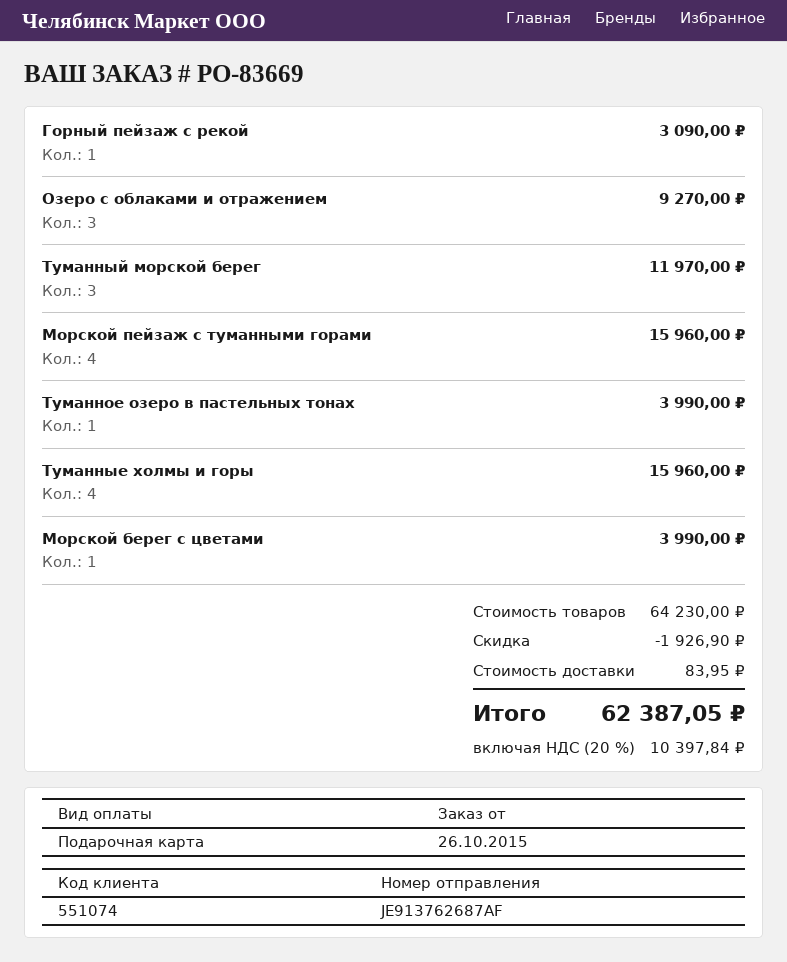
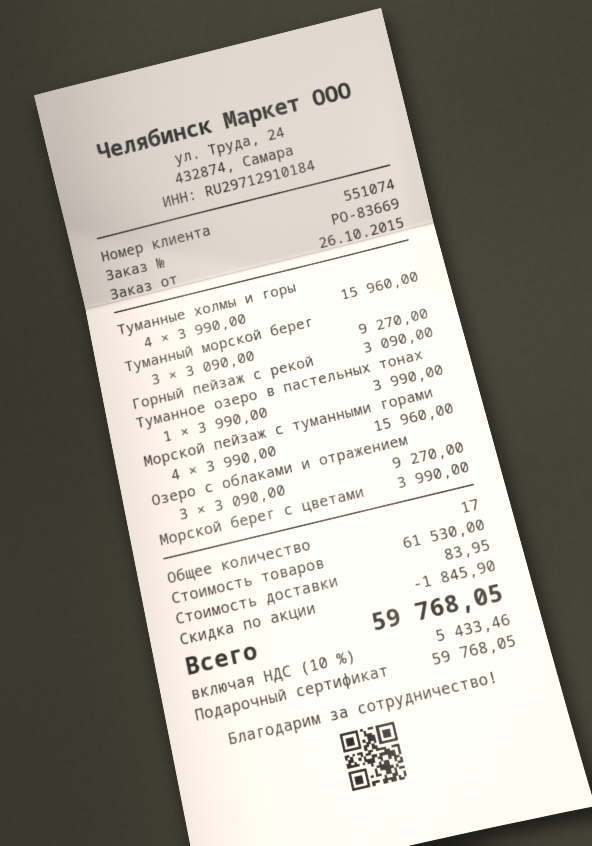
Туманный морской берег: 3 for 11970.00 -> 3 for 9270.00
subtotal: 64230.00 -> 61530.00
discount: 1926.90 -> 1845.90
tax: 20% = 10397.84 -> 10% = 5433.46
total: 62387.05 -> 59768.05

